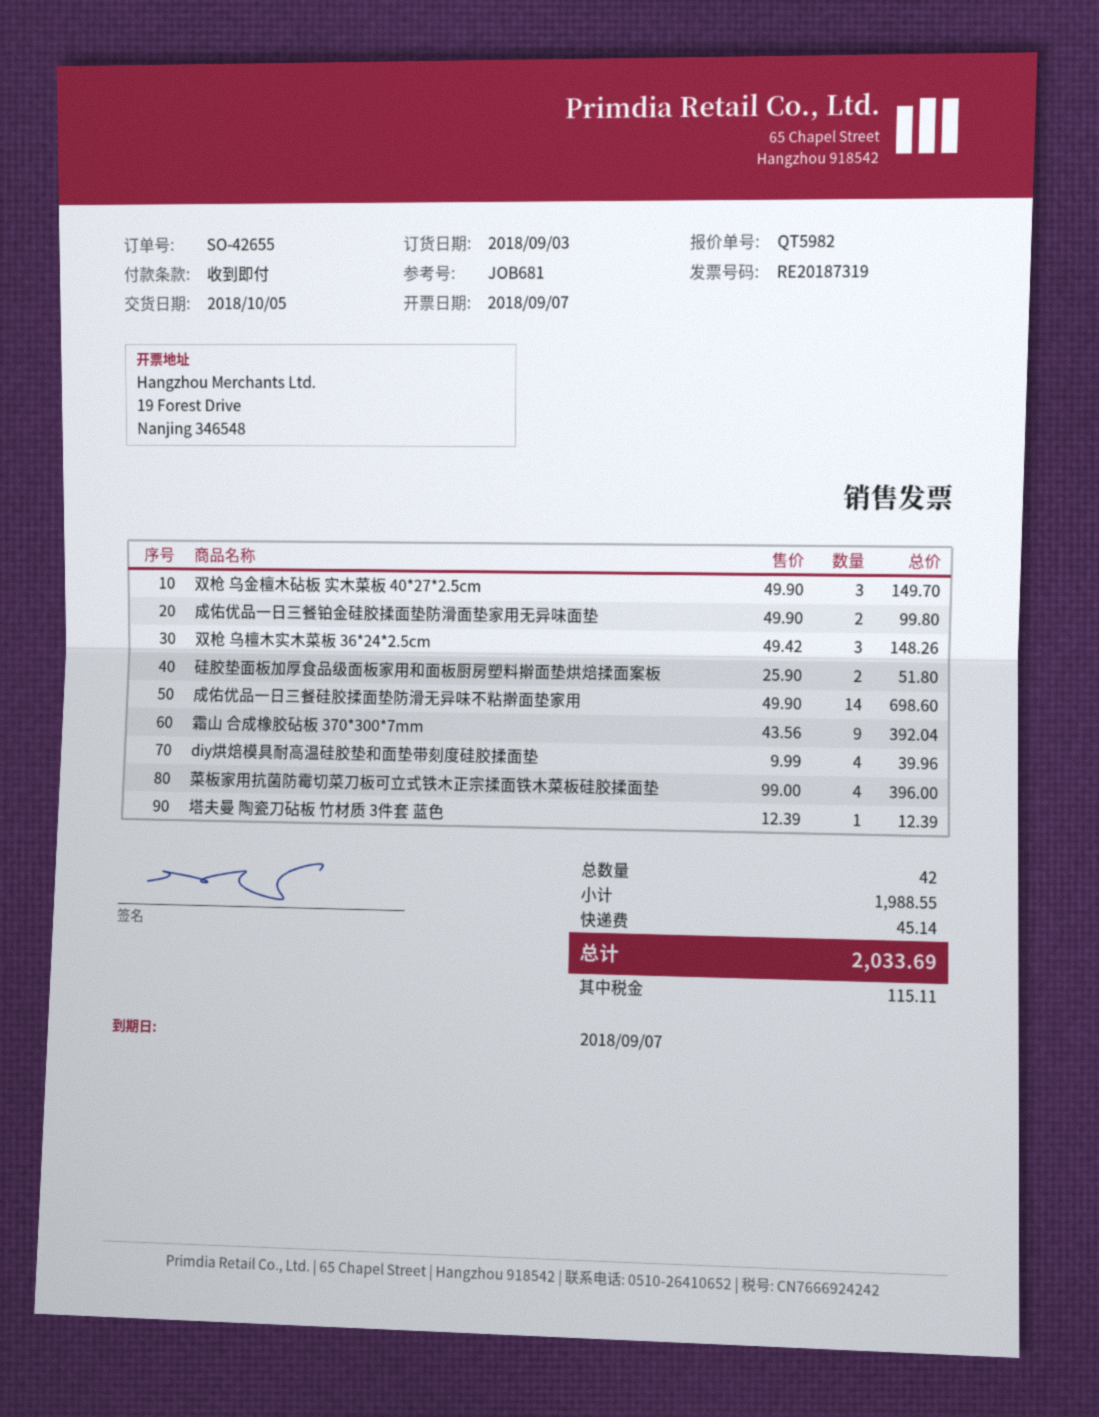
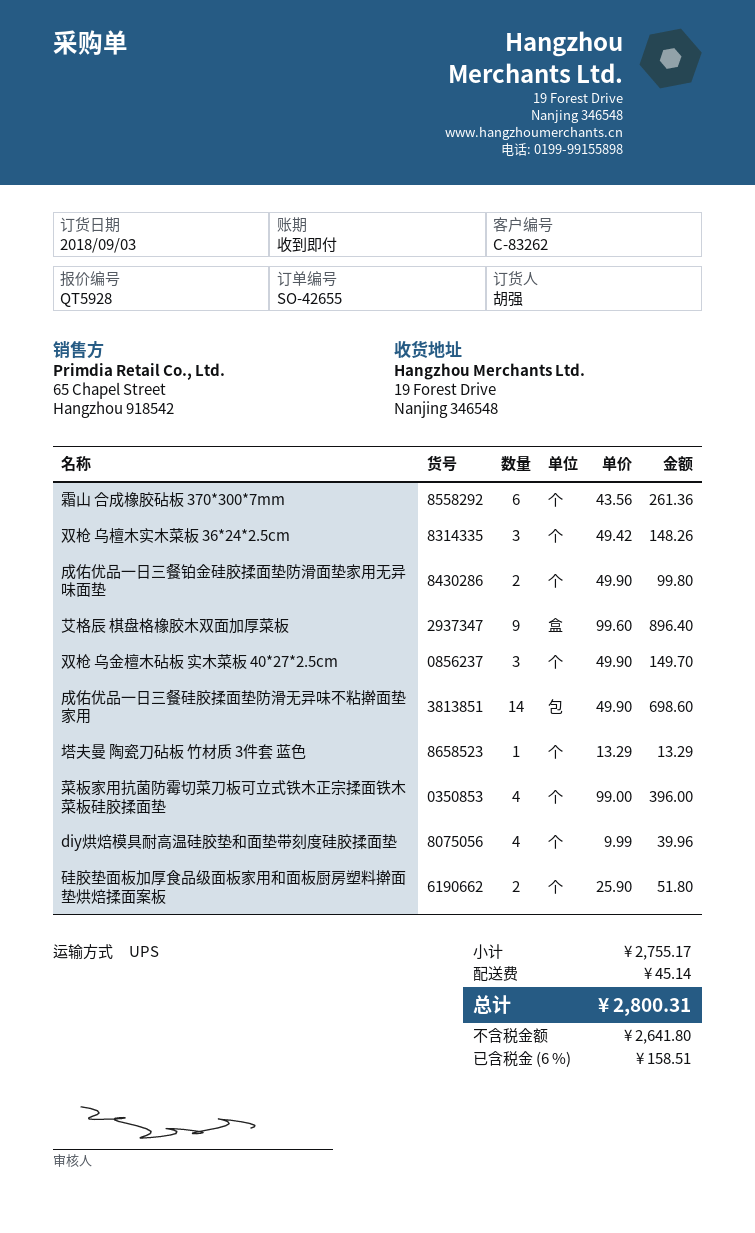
quote number: QT5982 -> QT5928
霜山 合成橡胶砧板 370*300*7mm: 9 x 43.56 = 392.04 -> 6 x 43.56 = 261.36
塔夫曼 陶瓷刀砧板 竹材质 3件套 蓝色: 1 x 12.39 = 12.39 -> 1 x 13.29 = 13.29
艾格辰 棋盘格橡胶木双面加厚菜板: none -> 9 x 99.60 = 896.40
subtotal: 1988.55 -> 2755.17
tax: 115.11 -> 158.51
total: 2033.69 -> 2800.31

